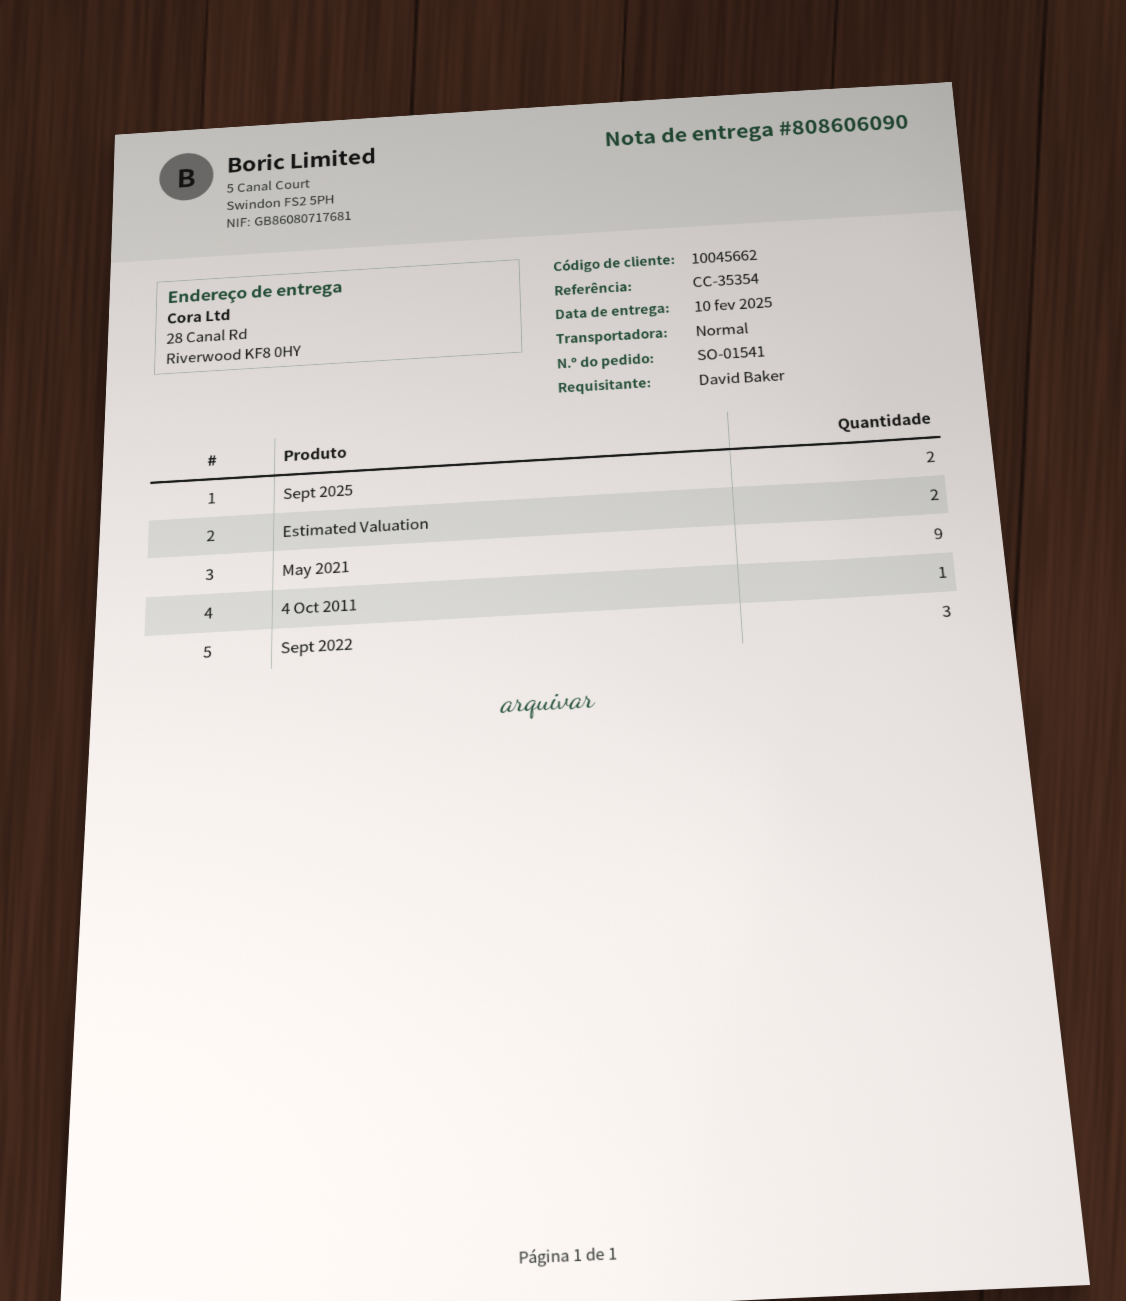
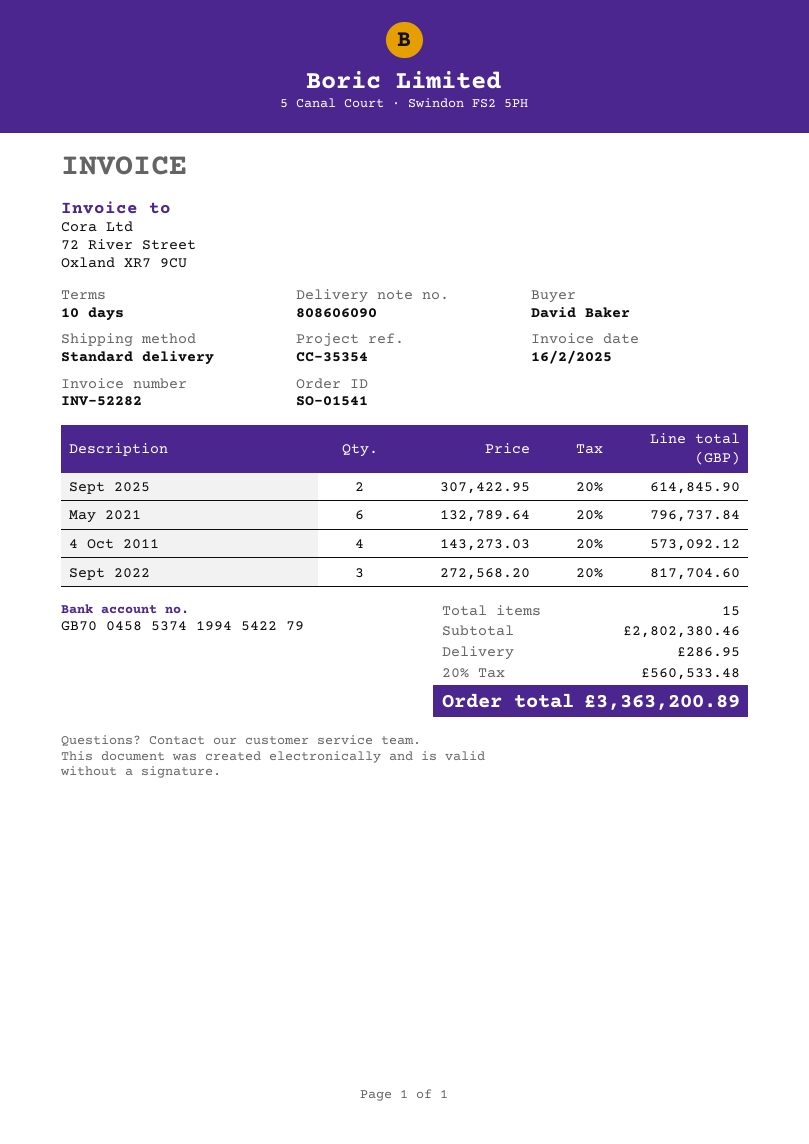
Estimated Valuation: 2 -> none
May 2021: 9 -> 6
4 Oct 2011: 1 -> 4

